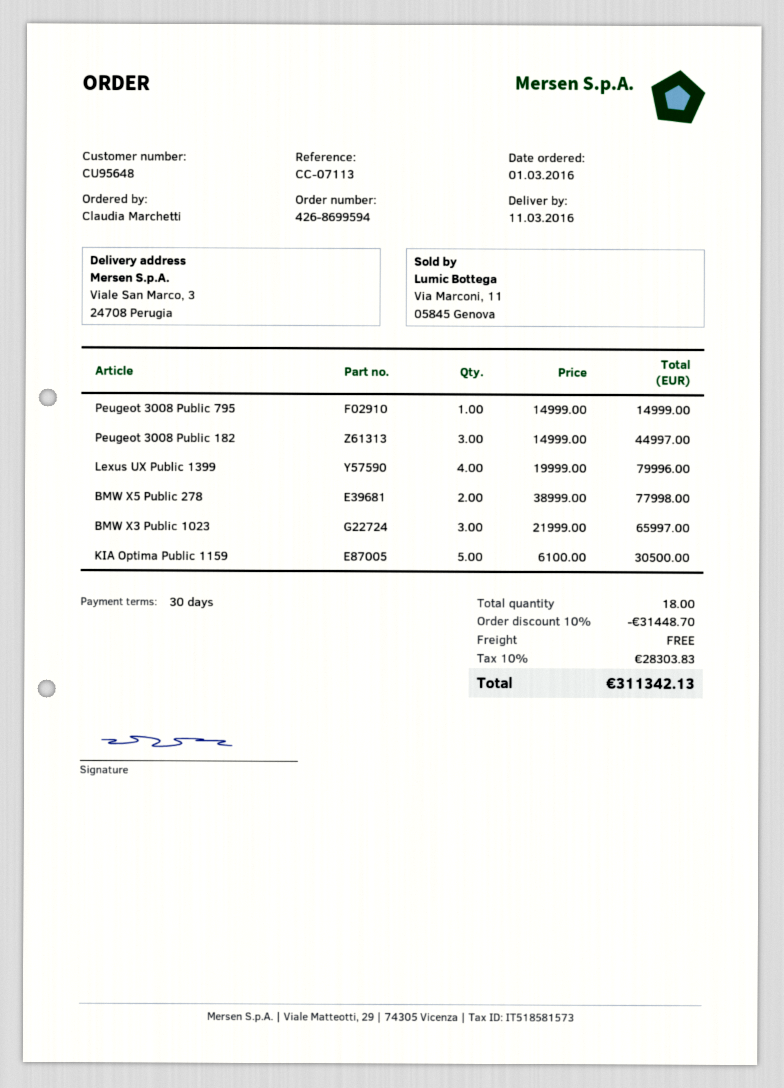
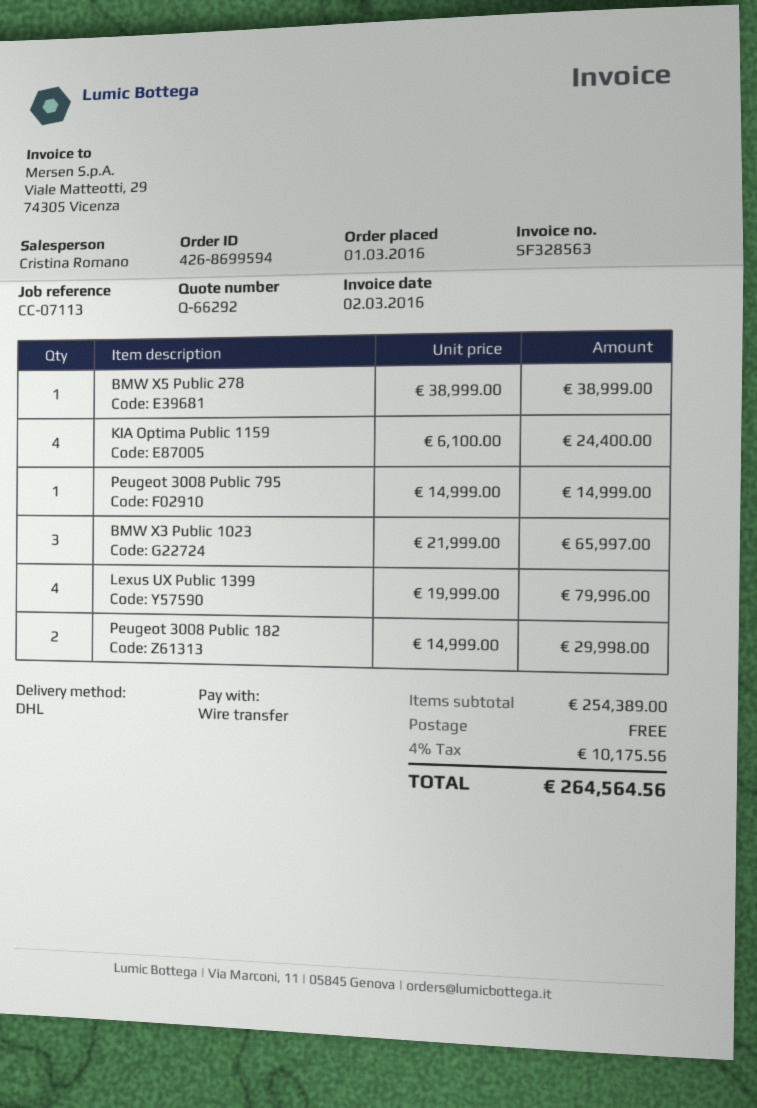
Peugeot 3008 Public 182: 3 x 14999.00 = 44997.00 -> 2 x 14999.00 = 29998.00
BMW X5 Public 278: 2 x 38999.00 = 77998.00 -> 1 x 38999.00 = 38999.00
KIA Optima Public 1159: 5 x 6100.00 = 30500.00 -> 4 x 6100.00 = 24400.00
discount: 10% = 31448.70 -> none
tax: 10% = 28303.83 -> 4% = 10175.56
total: 311342.13 -> 264564.56

